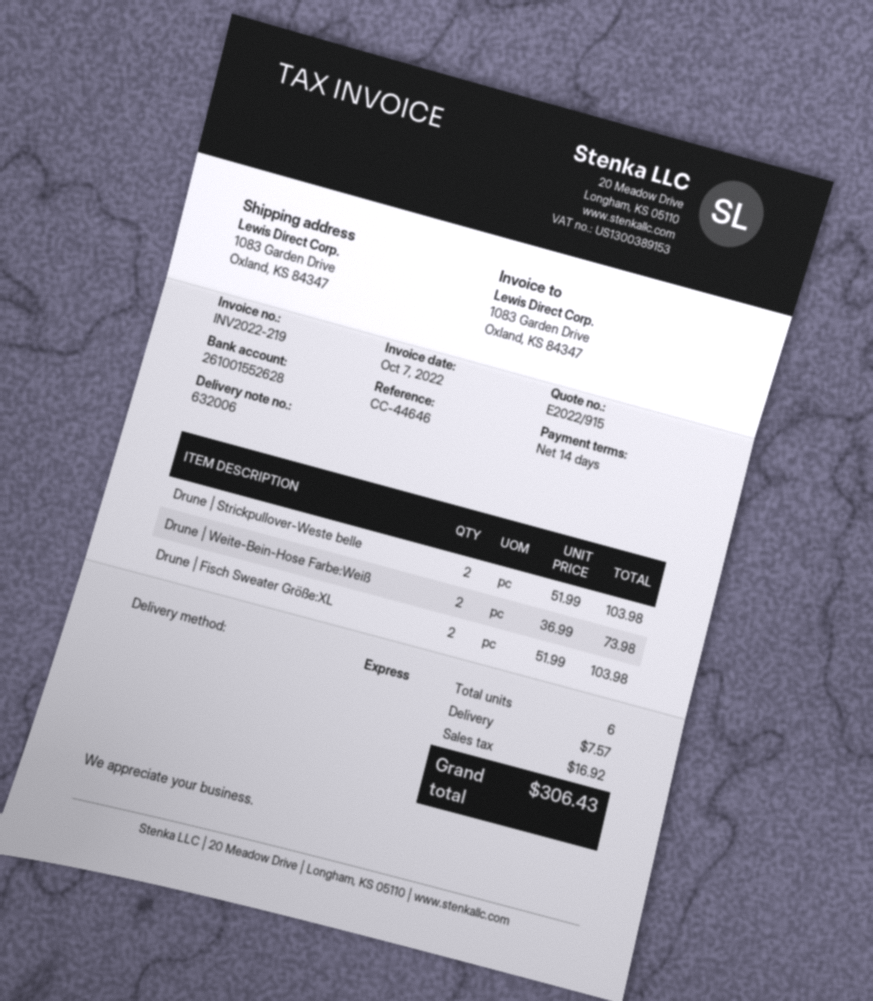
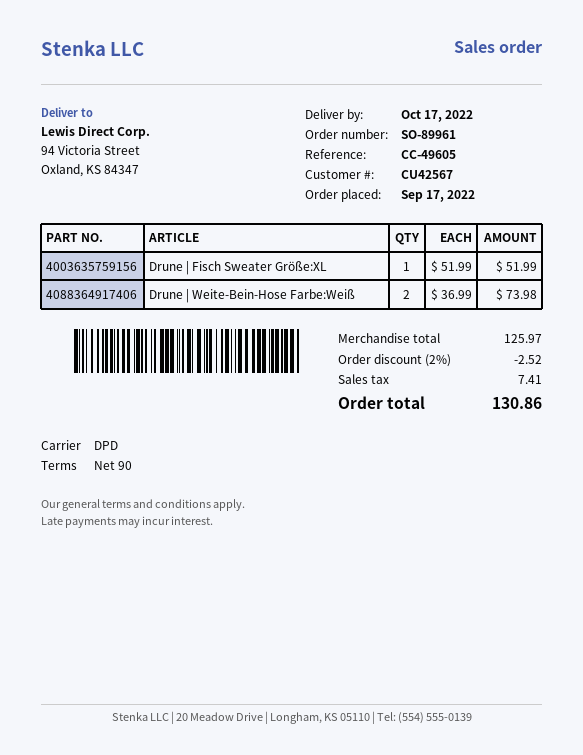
payment terms: 14 days -> 90 days
reference: CC-44646 -> CC-49605
shipping method: express -> DPD
ship to: 1083 Garden Drive, Oxland, KS 84347 -> 94 Victoria Street, Oxland, KS 84347
Drune | Strickpullover-Weste belle: 2 x 51.99 = 103.98 -> none
Drune | Fisch Sweater Größe:XL: 2 x 51.99 = 103.98 -> 1 x 51.99 = 51.99
discount: none -> 2% = 2.52
shipping: 7.57 -> none
tax: 16.92 -> 7.41
total: 306.43 -> 130.86

